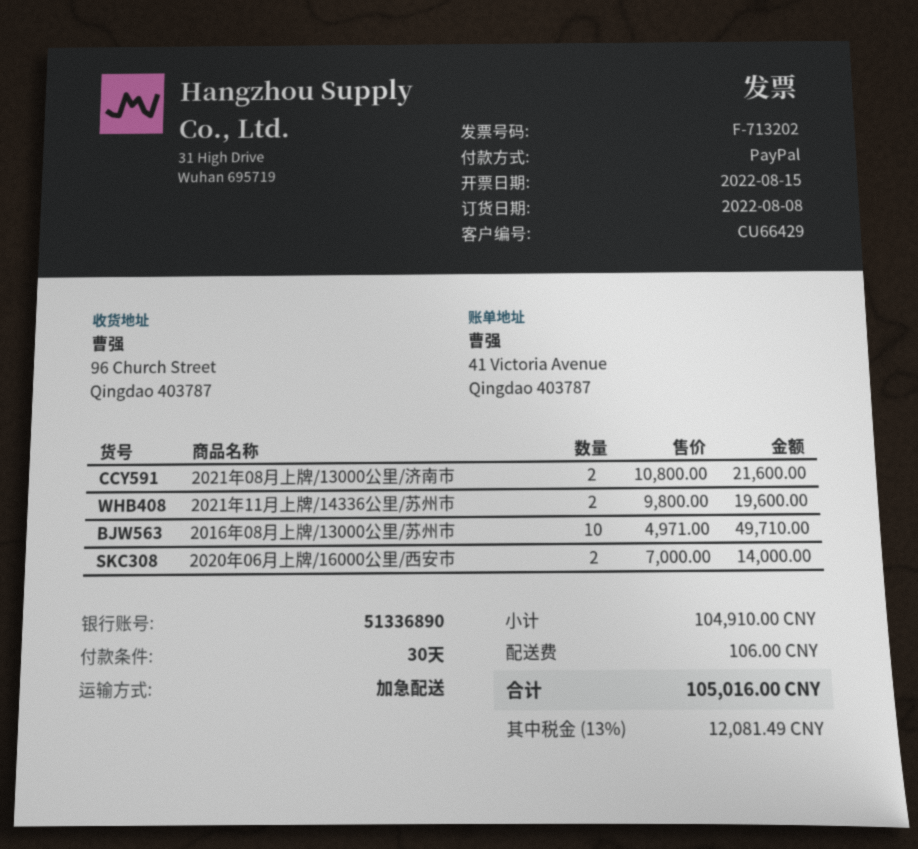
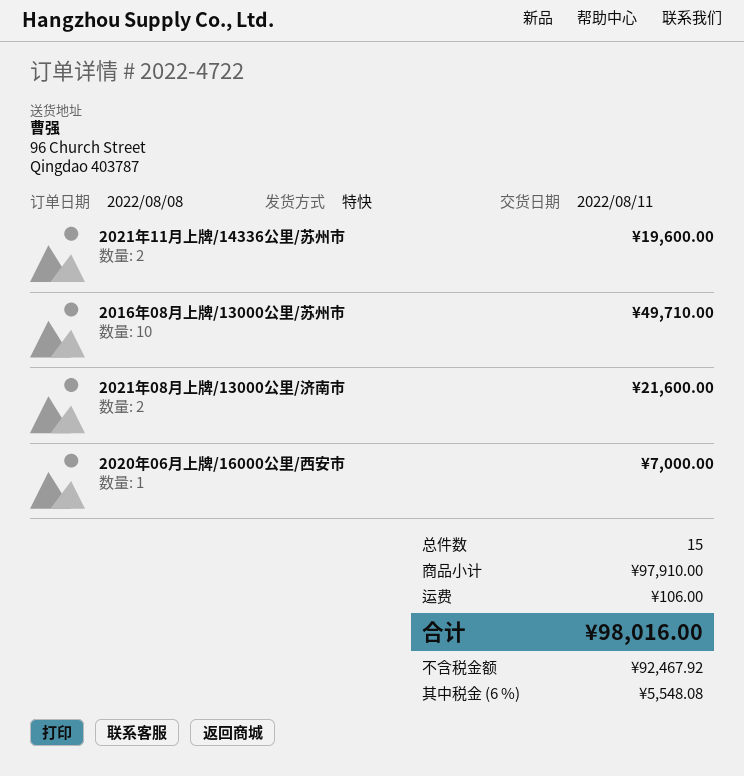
2020年06月上牌/16000公里/西安市: 2 for 14000.00 -> 1 for 7000.00
subtotal: 104910.00 -> 97910.00
tax: 13% = 12081.49 -> 6% = 5548.08
total: 105016.00 -> 98016.00

